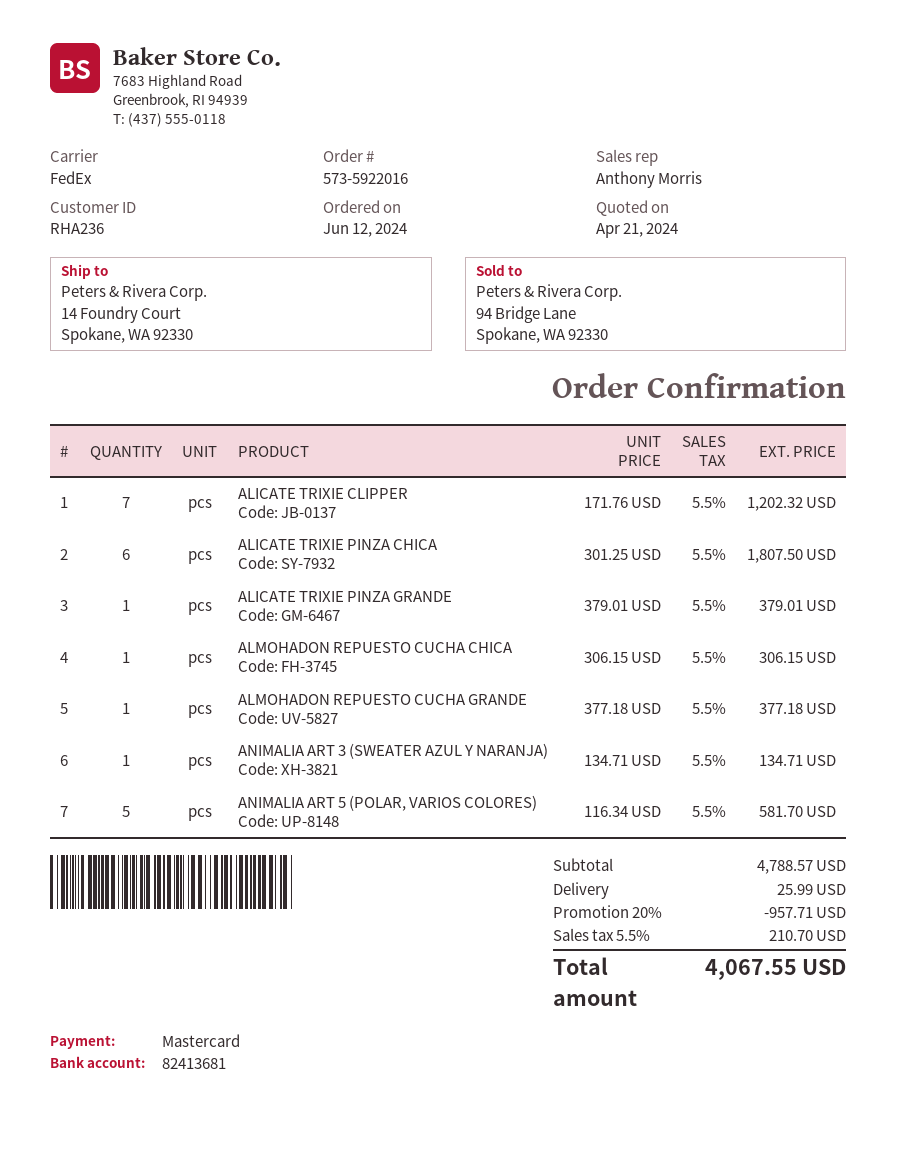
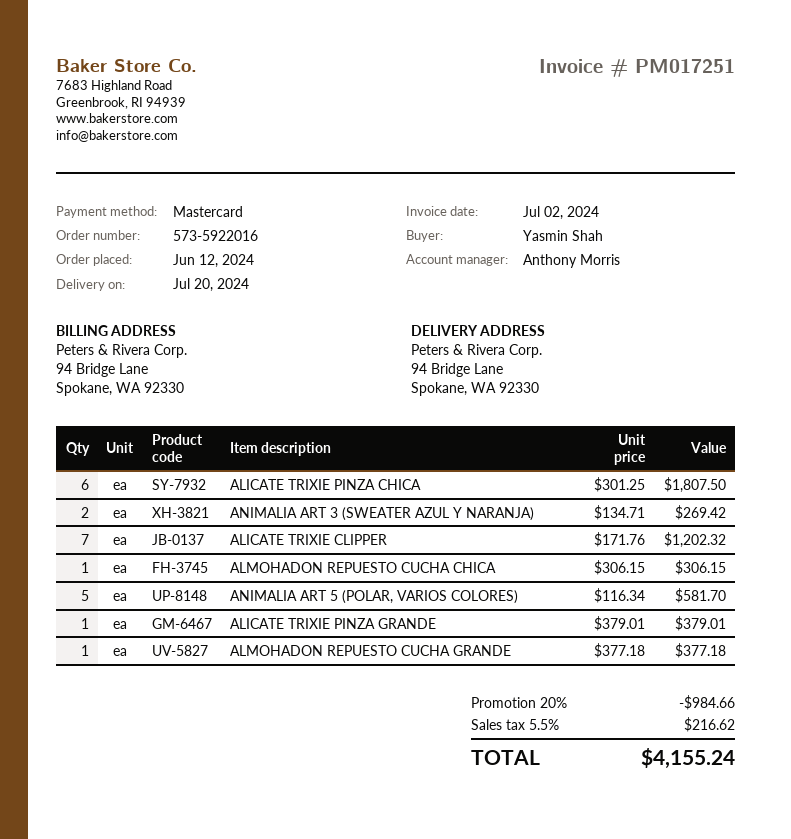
ship to: 14 Foundry Court, Spokane, WA 92330 -> 94 Bridge Lane, Spokane, WA 92330
ANIMALIA ART 3 (SWEATER AZUL Y NARANJA): 1 x 134.71 = 134.71 -> 2 x 134.71 = 269.42
discount: 20% = 957.71 -> 20% = 984.66
shipping: 25.99 -> none
tax: 5.5% = 210.70 -> 5.5% = 216.62
total: 4067.55 -> 4155.24

